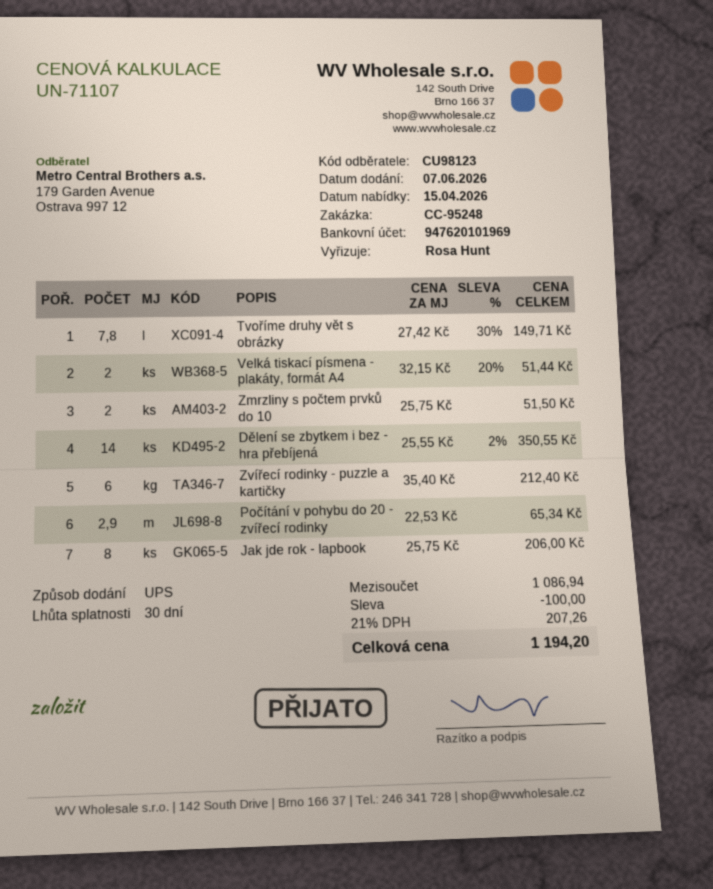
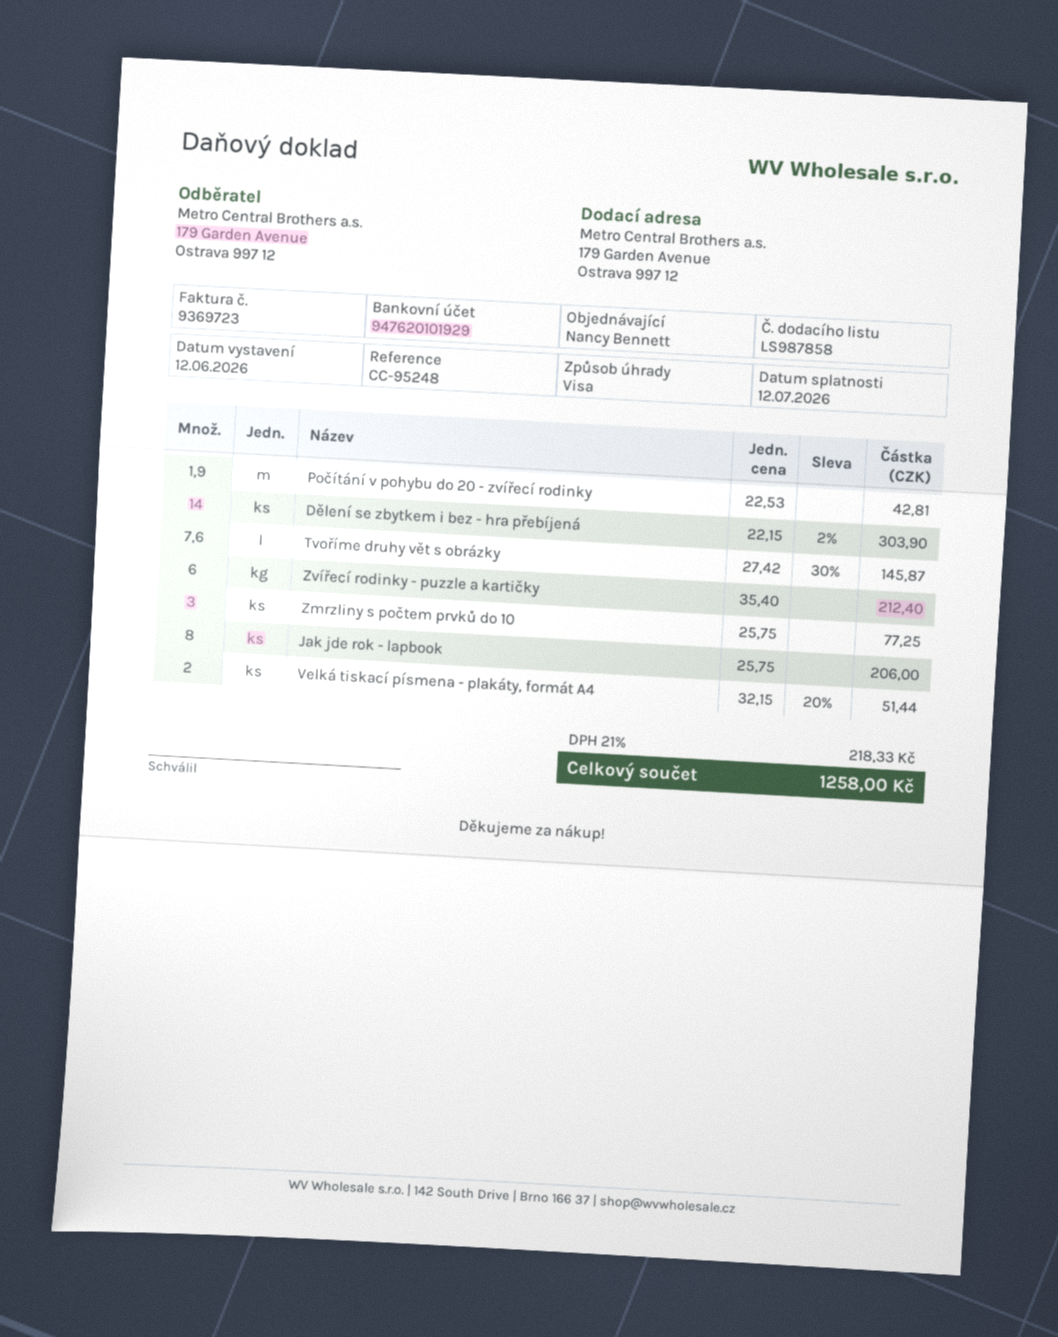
bank account: 947620101969 -> 947620101929
Tvoříme druhy vět s obrázky: 7.8 x 27.42 - 30% = 149.71 -> 7.6 x 27.42 - 30% = 145.87
Zmrzliny s počtem prvků do 10: 2 x 25.75 = 51.50 -> 3 x 25.75 = 77.25
Dělení se zbytkem i bez - hra přebíjená: 14 x 25.55 - 2% = 350.55 -> 14 x 22.15 - 2% = 303.90
Počítání v pohybu do 20 - zvířecí rodinky: 2.9 x 22.53 = 65.34 -> 1.9 x 22.53 = 42.81
discount: 100.00 -> none
tax: 21% = 207.26 -> 21% = 218.33
total: 1194.20 -> 1258.00

